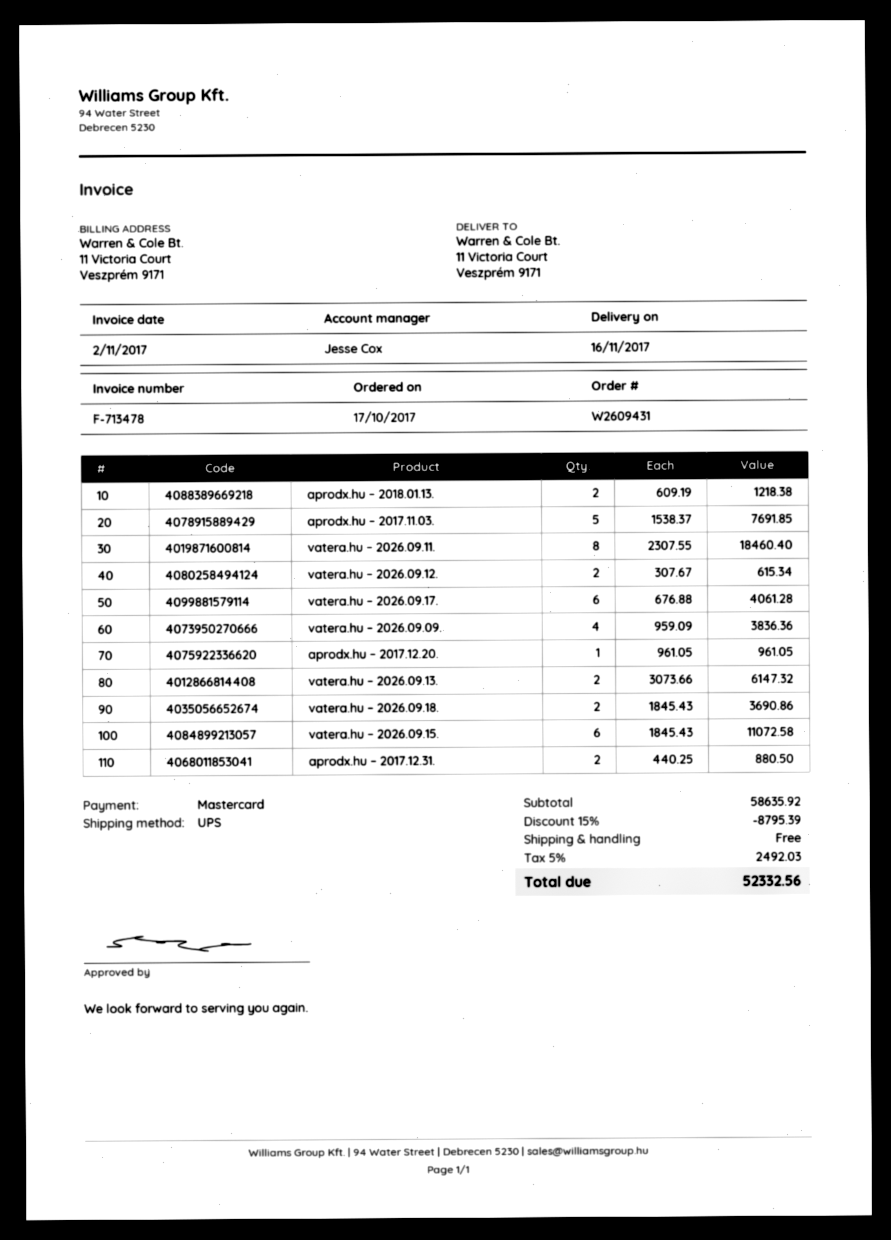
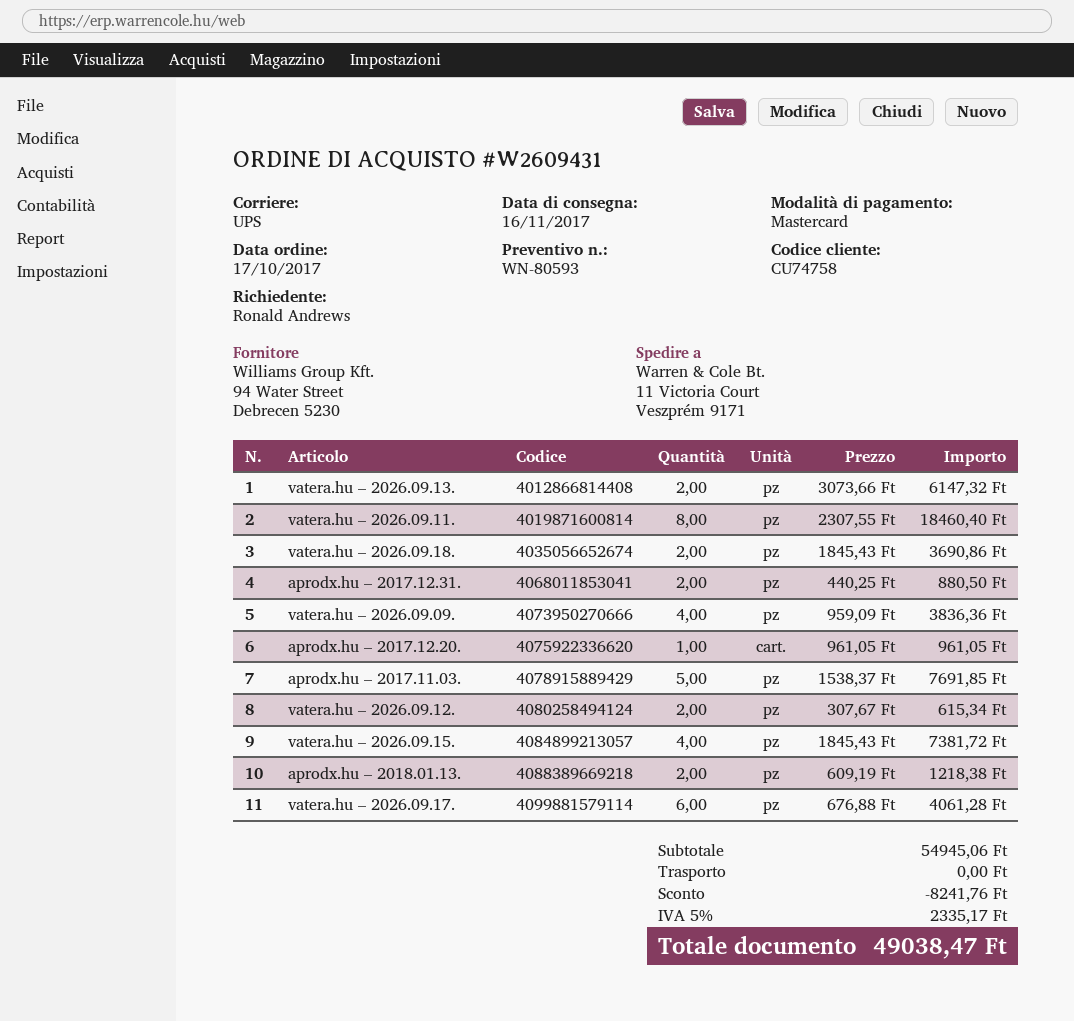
vatera.hu – 2026.09.15.: 6 x 1845.43 = 11072.58 -> 4 x 1845.43 = 7381.72
subtotal: 58635.92 -> 54945.06
discount: 8795.39 -> 8241.76
tax: 5% = 2492.03 -> 5% = 2335.17
total: 52332.56 -> 49038.47

